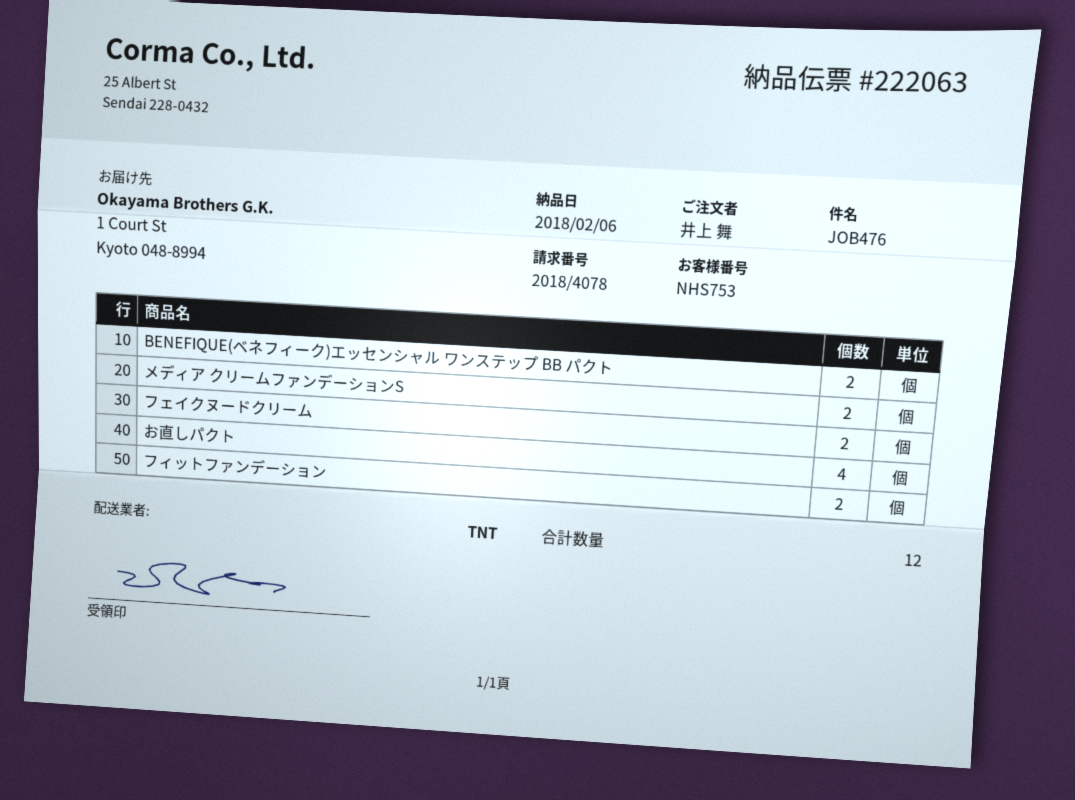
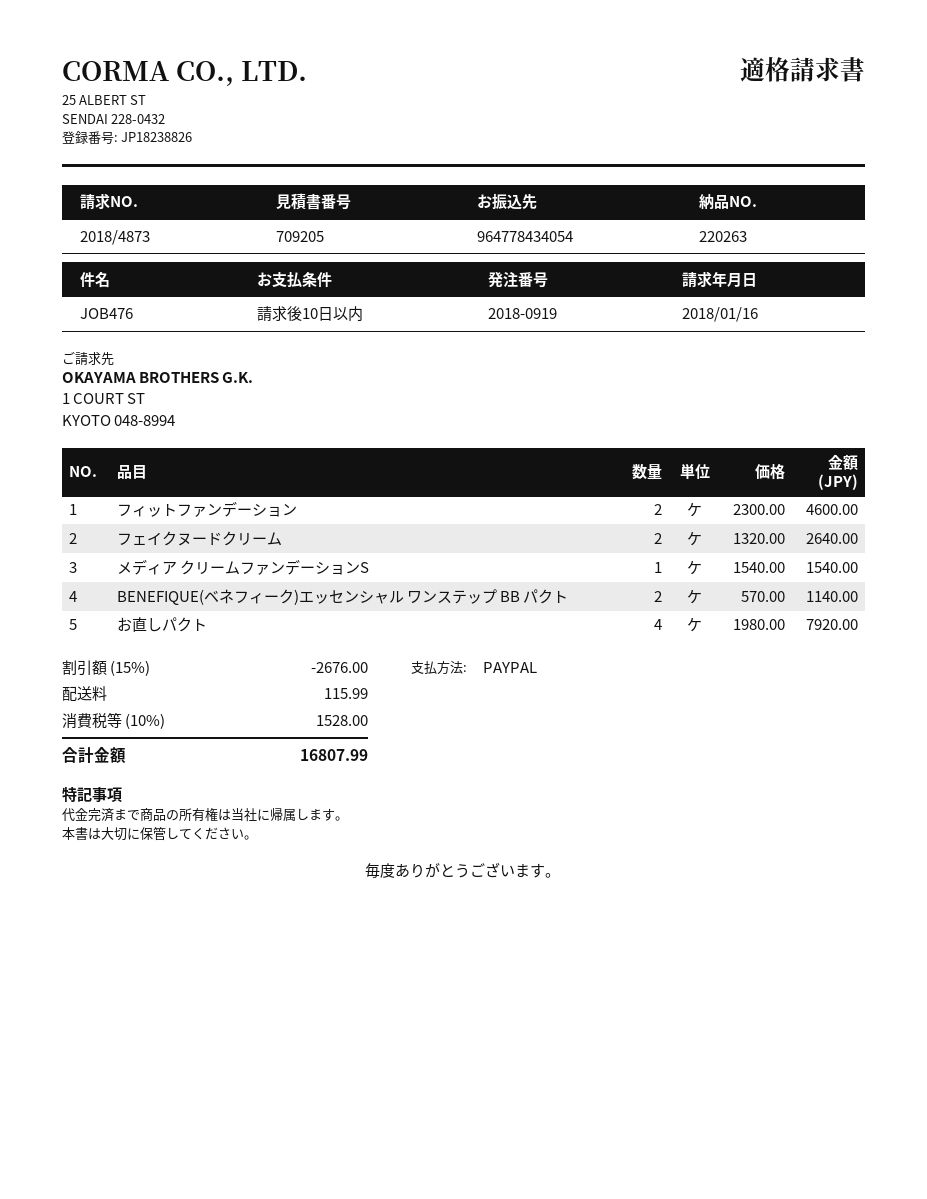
delivery note number: 222063 -> 220263
invoice number: 2018/4078 -> 2018/4873
メディア クリームファンデーションS: 2 -> 1

